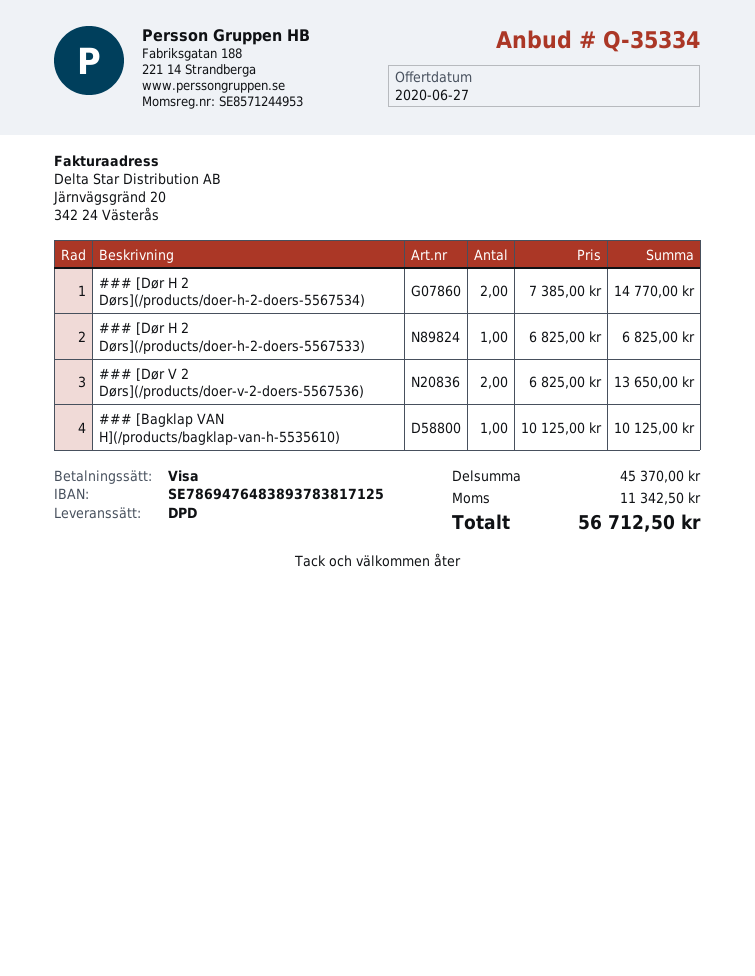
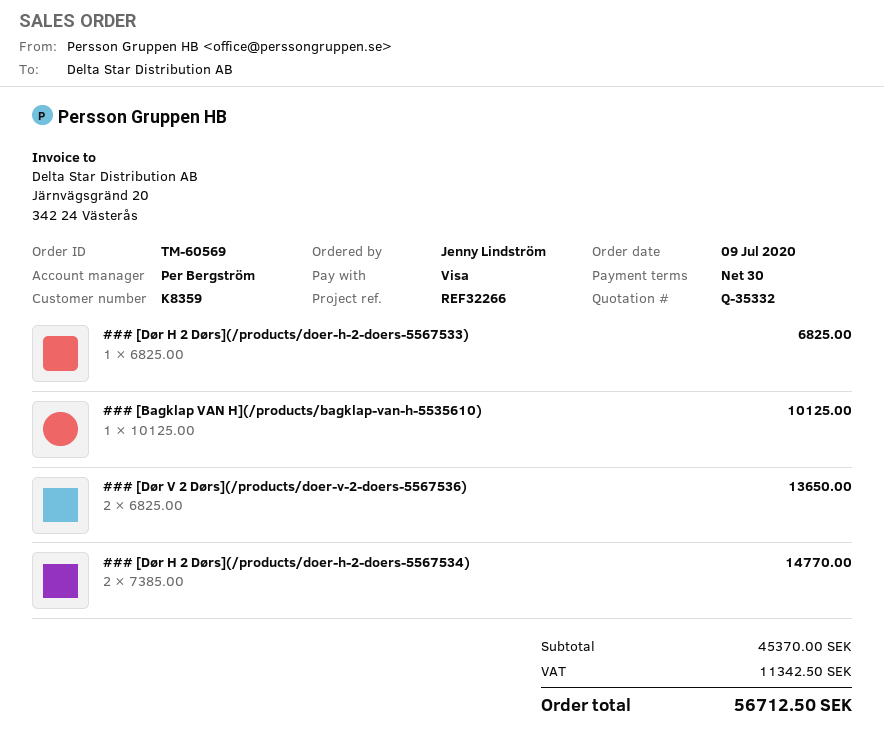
quote number: Q-35334 -> Q-35332

